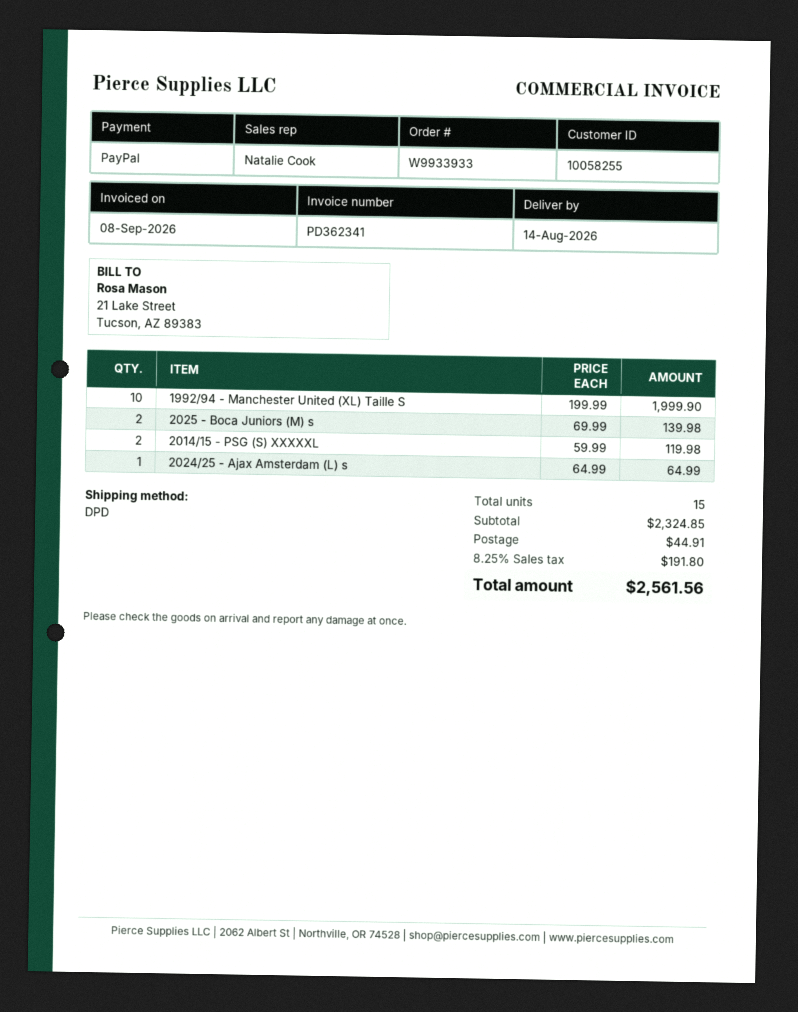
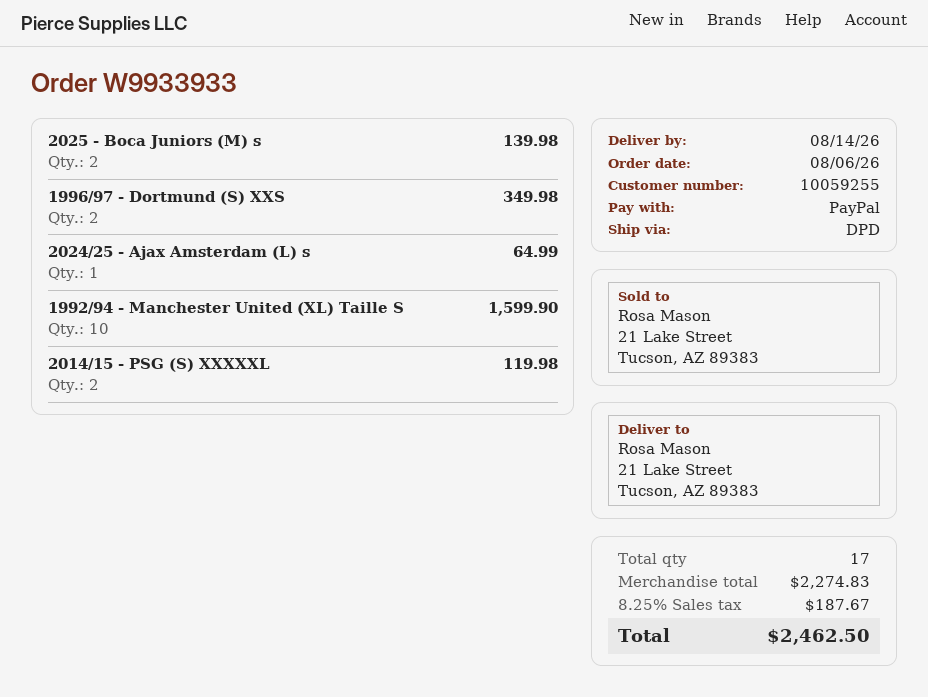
customer number: 10058255 -> 10059255
1992/94 - Manchester United (XL) Taille S: 10 for 1999.90 -> 10 for 1599.90
1996/97 - Dortmund (S) XXS: none -> 2 for 349.98
total quantity: 15 -> 17
subtotal: 2324.85 -> 2274.83
shipping: 44.91 -> none
tax: 8.25% = 191.80 -> 8.25% = 187.67
total: 2561.56 -> 2462.50

